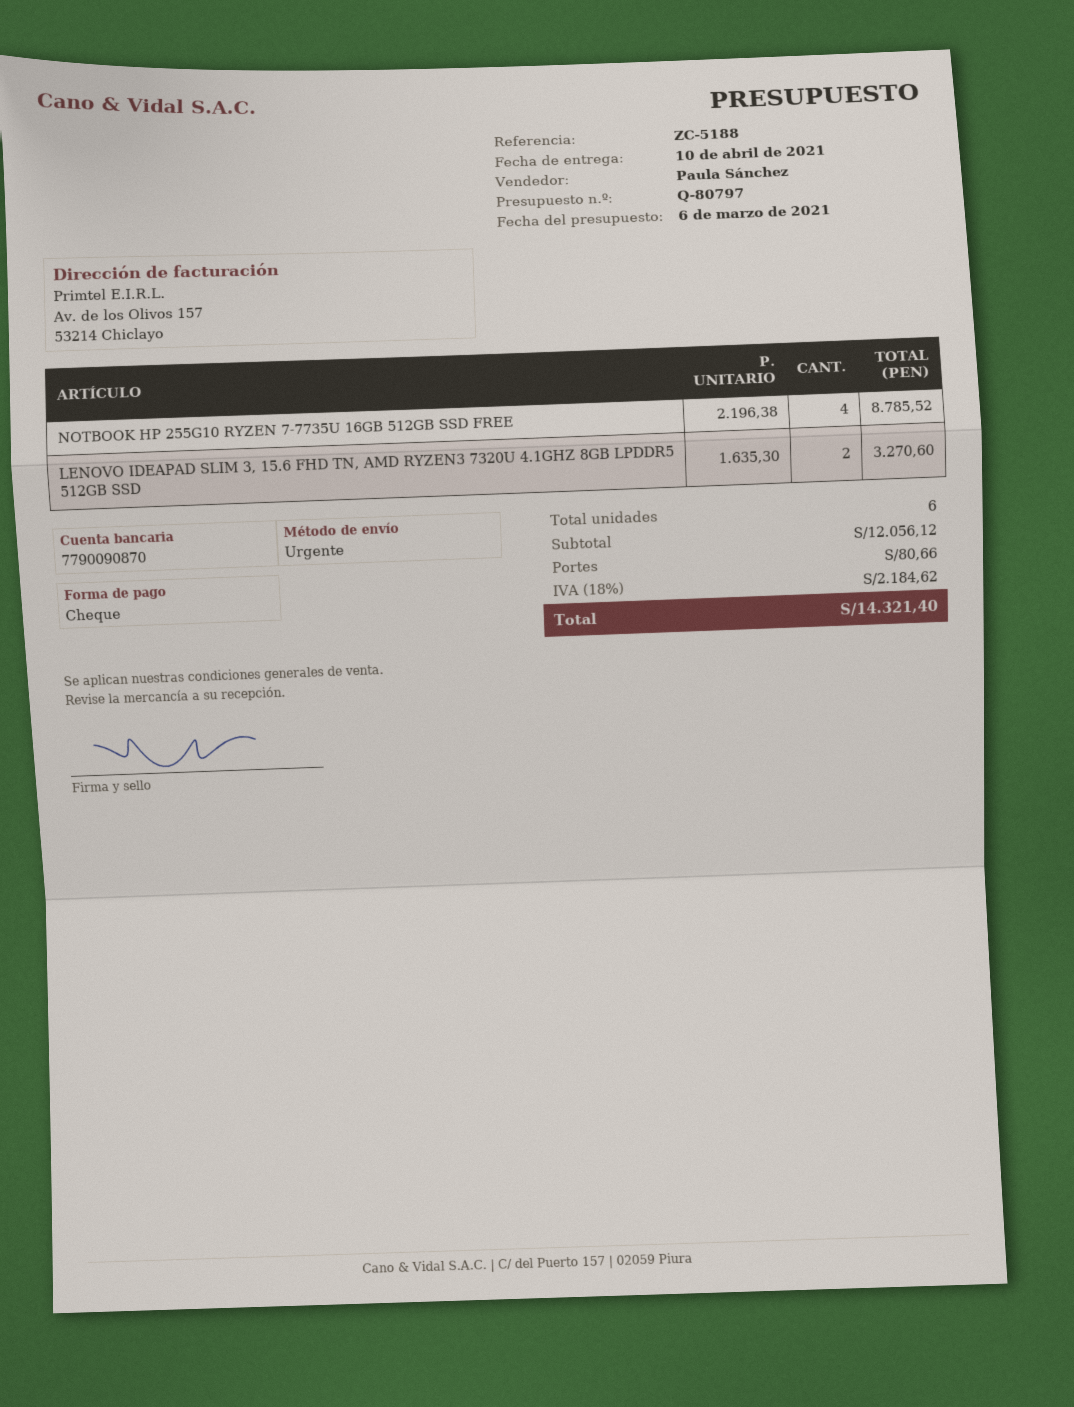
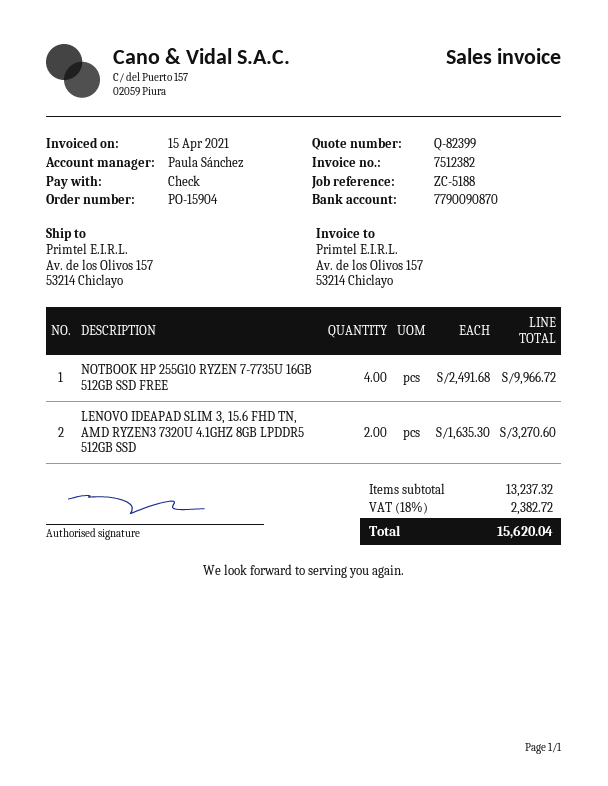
quote number: Q-80797 -> Q-82399
NOTBOOK HP 255G10 RYZEN 7-7735U 16GB 512GB SSD FREE: 4 x 2196.38 = 8785.52 -> 4 x 2491.68 = 9966.72
subtotal: 12056.12 -> 13237.32
shipping: 80.66 -> none
tax: 18% = 2184.62 -> 18% = 2382.72
total: 14321.40 -> 15620.04

